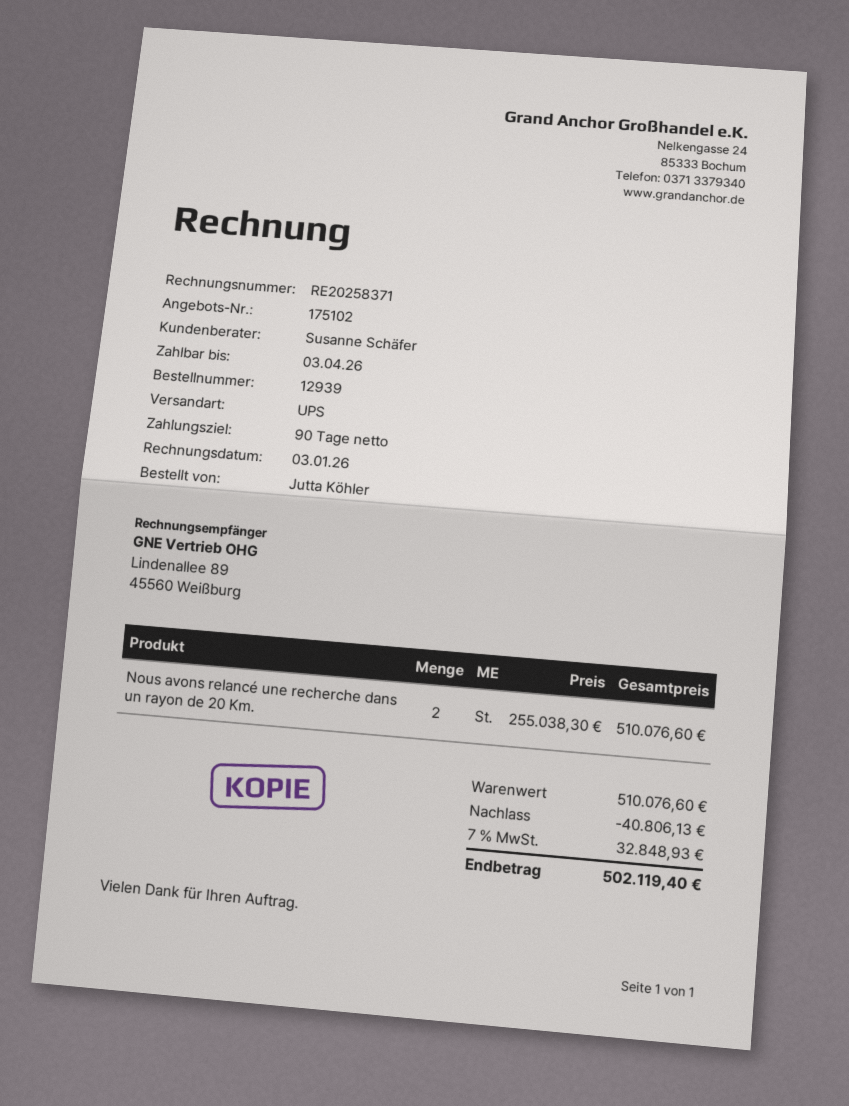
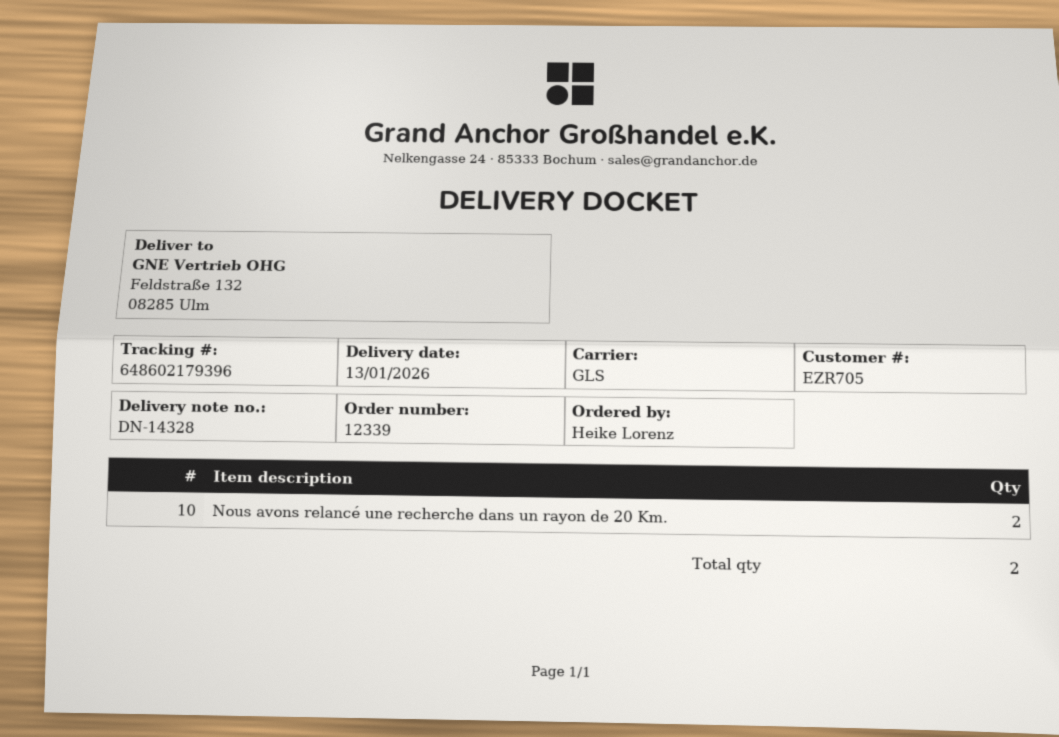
order number: 12939 -> 12339
ordered by: Jutta Köhler -> Heike Lorenz
shipping method: UPS -> GLS

